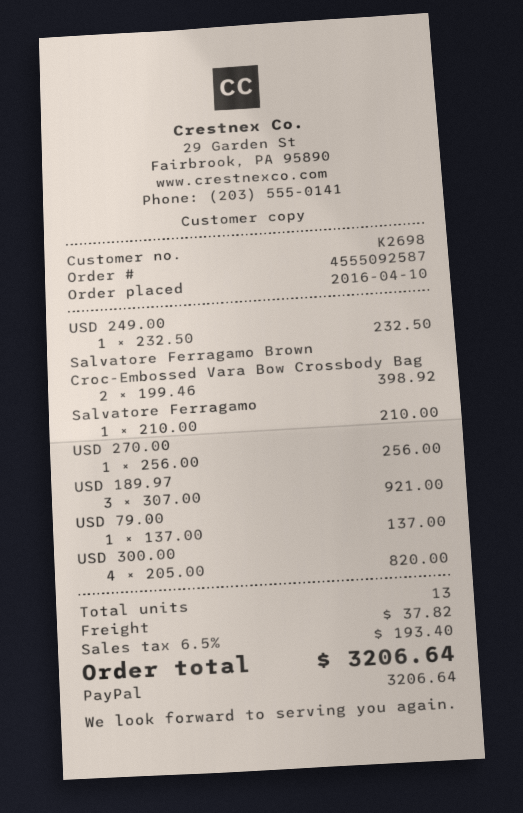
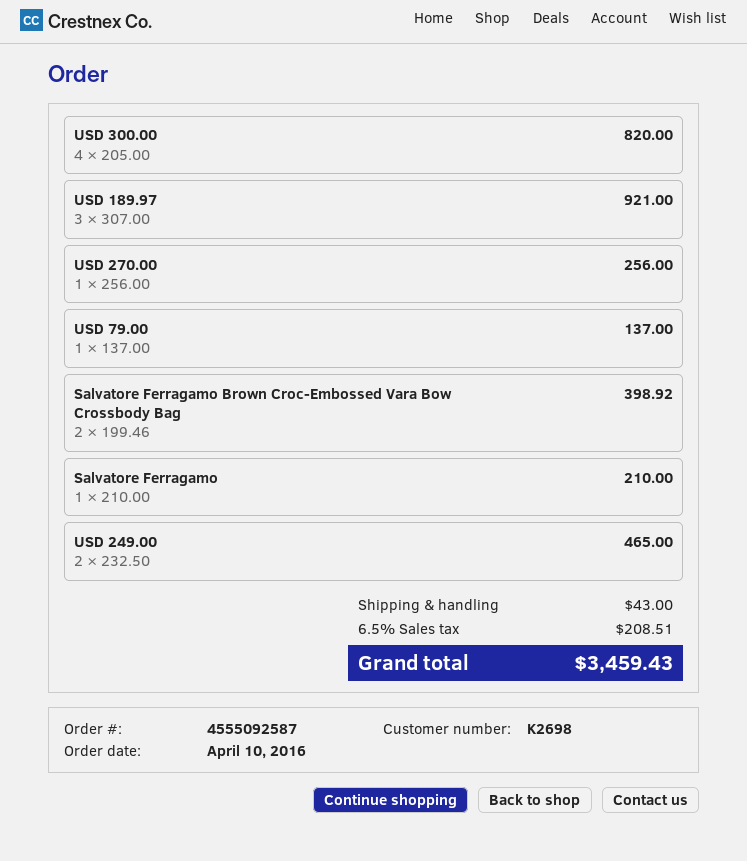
USD 249.00: 1 x 232.50 = 232.50 -> 2 x 232.50 = 465.00
shipping: 37.82 -> 43.00
tax: 6.5% = 193.40 -> 6.5% = 208.51
total: 3206.64 -> 3459.43

